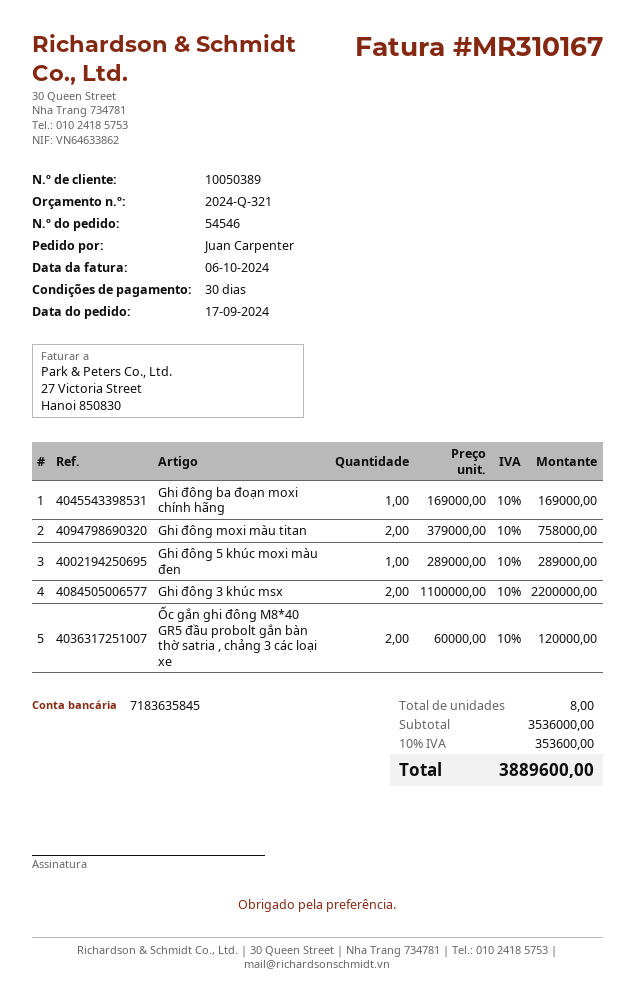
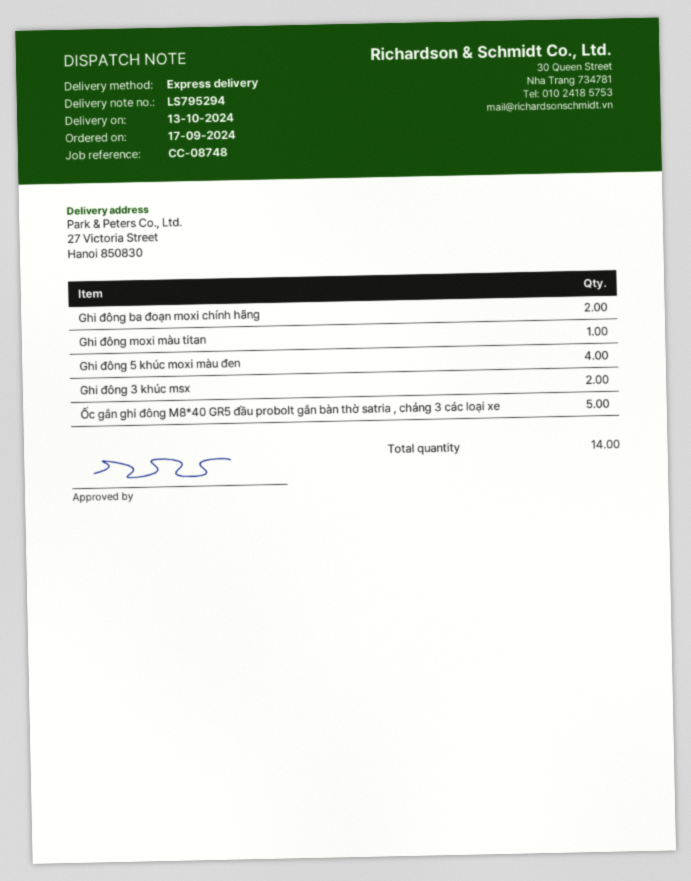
Ghi đông ba đoạn moxi chính hãng: 1 -> 2
Ghi đông moxi màu titan: 2 -> 1
Ghi đông 5 khúc moxi màu đen: 1 -> 4
Ốc gắn ghi đông M8*40 GR5 đầu probolt gắn bàn thờ satria , chảng 3 các loại xe: 2 -> 5
total quantity: 8 -> 14

